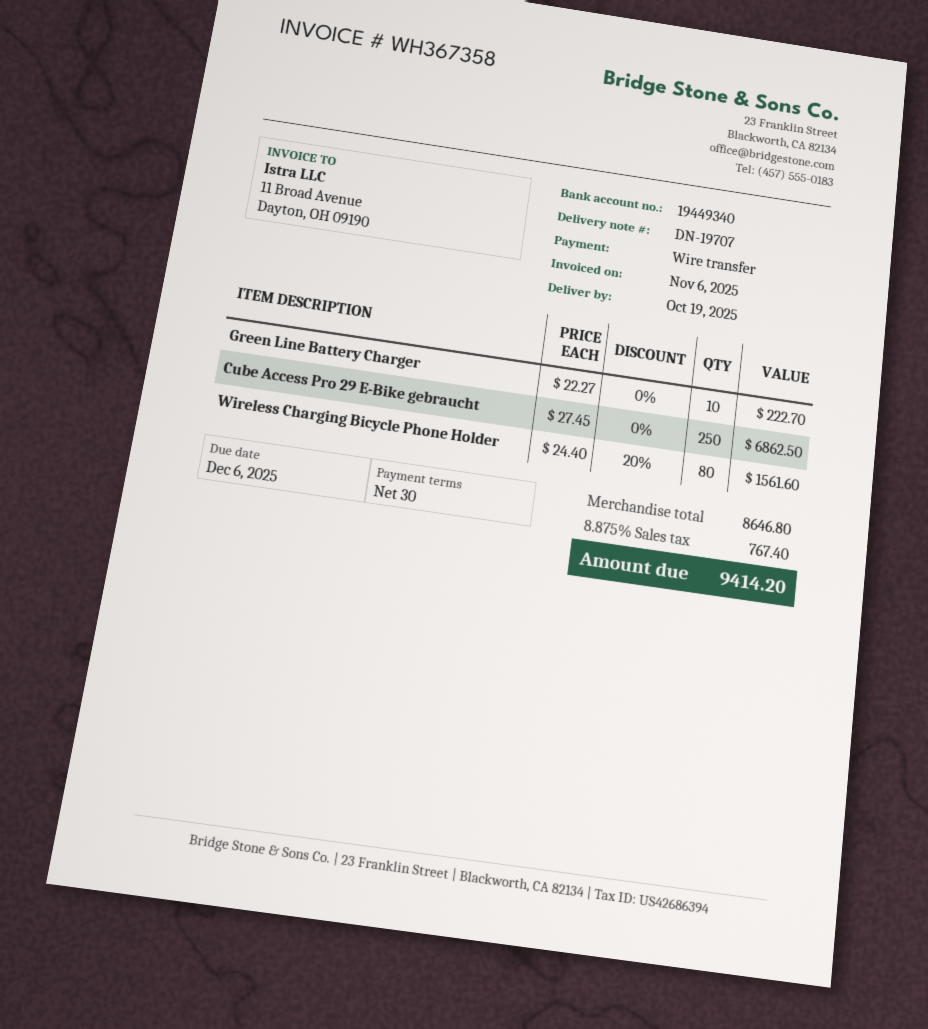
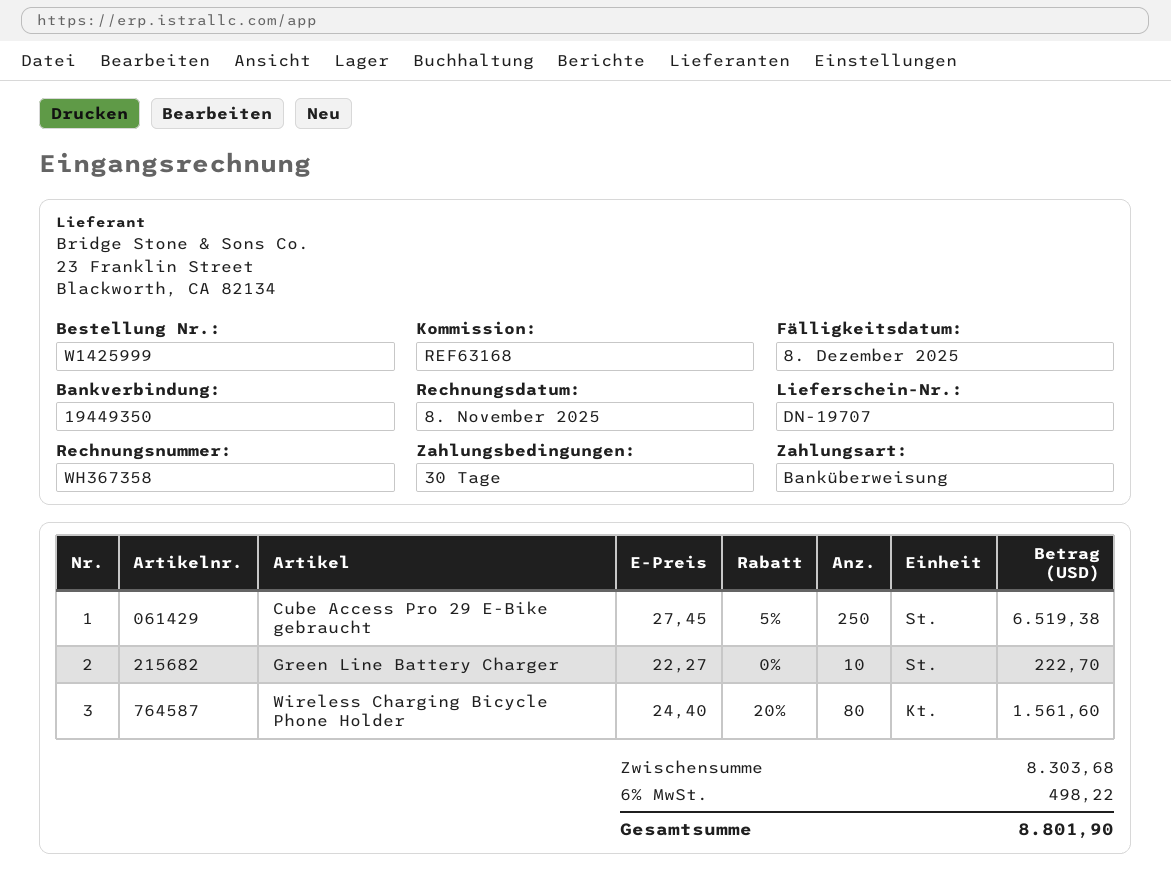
invoice date: 2025-11-06 -> 2025-11-08
due date: 2025-12-06 -> 2025-12-08
bank account: 19449340 -> 19449350
Cube Access Pro 29 E-Bike gebraucht: 250 x 27.45 = 6862.50 -> 250 x 27.45 - 5% = 6519.38
subtotal: 8646.80 -> 8303.68
tax: 8.875% = 767.40 -> 6% = 498.22
total: 9414.20 -> 8801.90

